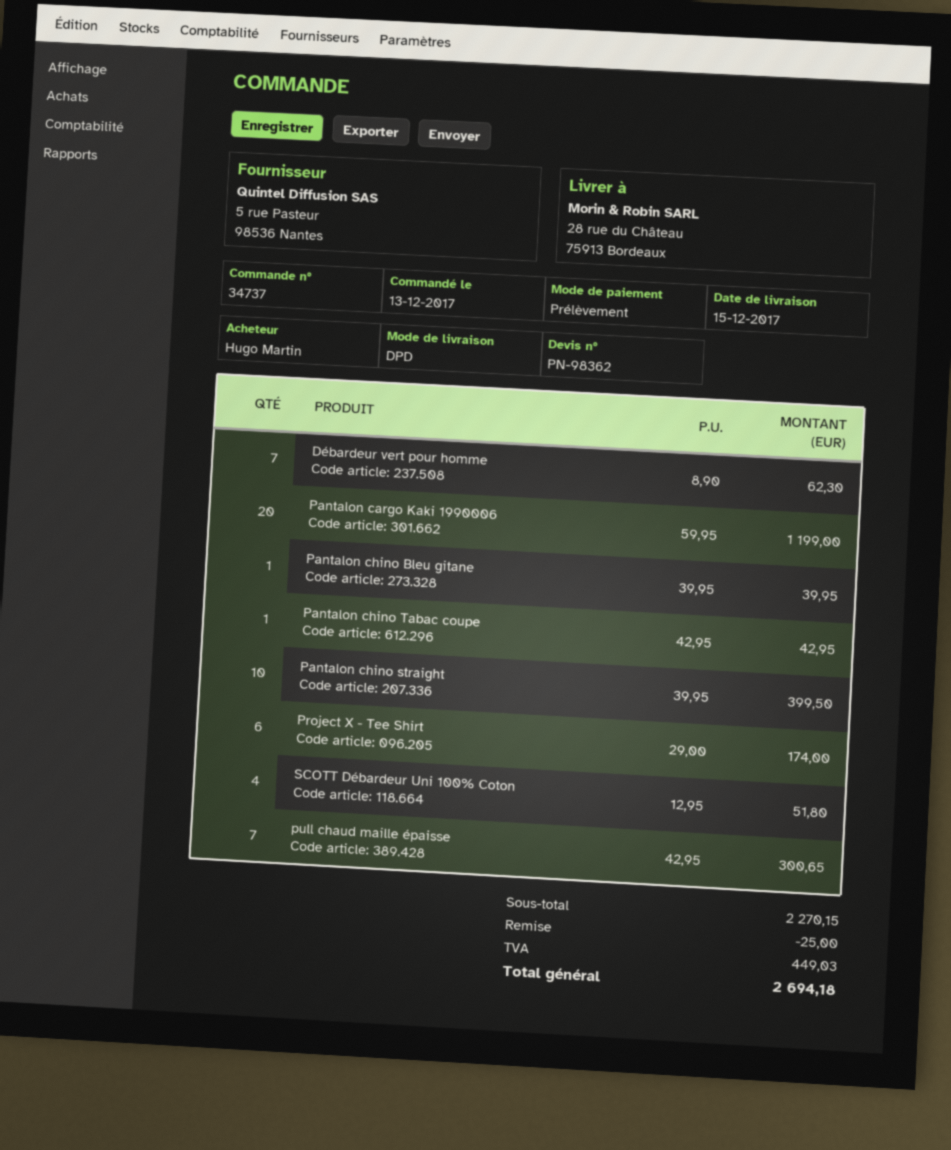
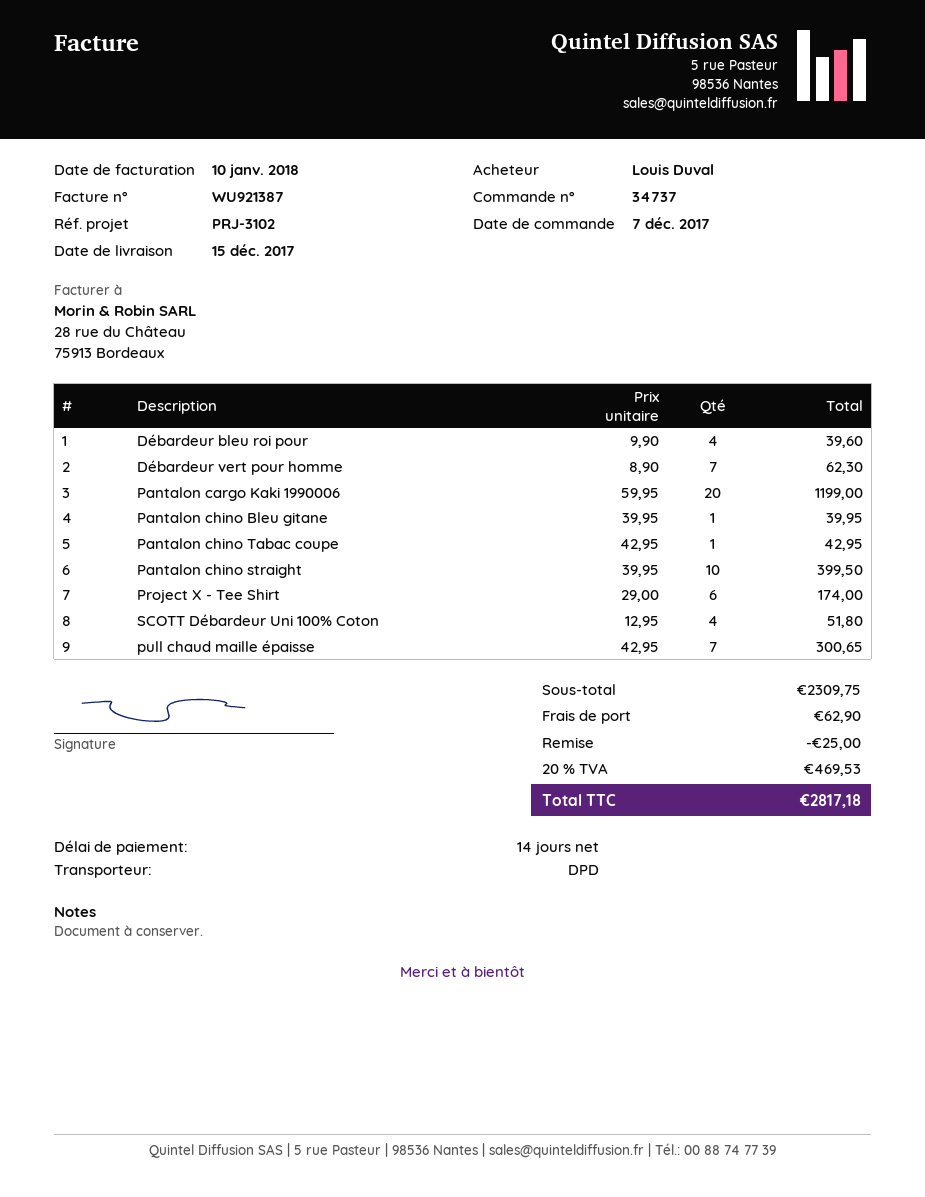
order date: 2017-12-13 -> 2017-12-07
ordered by: Hugo Martin -> Louis Duval
Débardeur bleu roi pour: none -> 4 x 9.90 = 39.60
subtotal: 2270.15 -> 2309.75
shipping: none -> 62.90
tax: 449.03 -> 469.53
total: 2694.18 -> 2817.18

